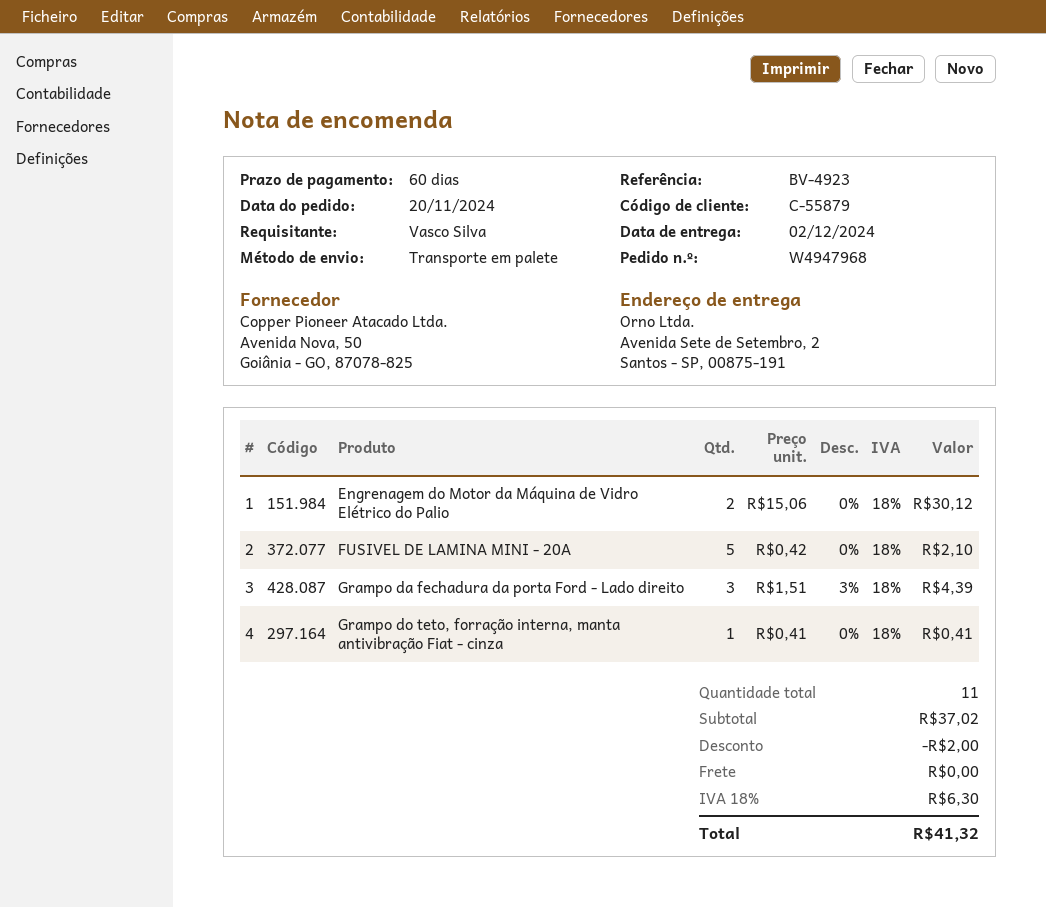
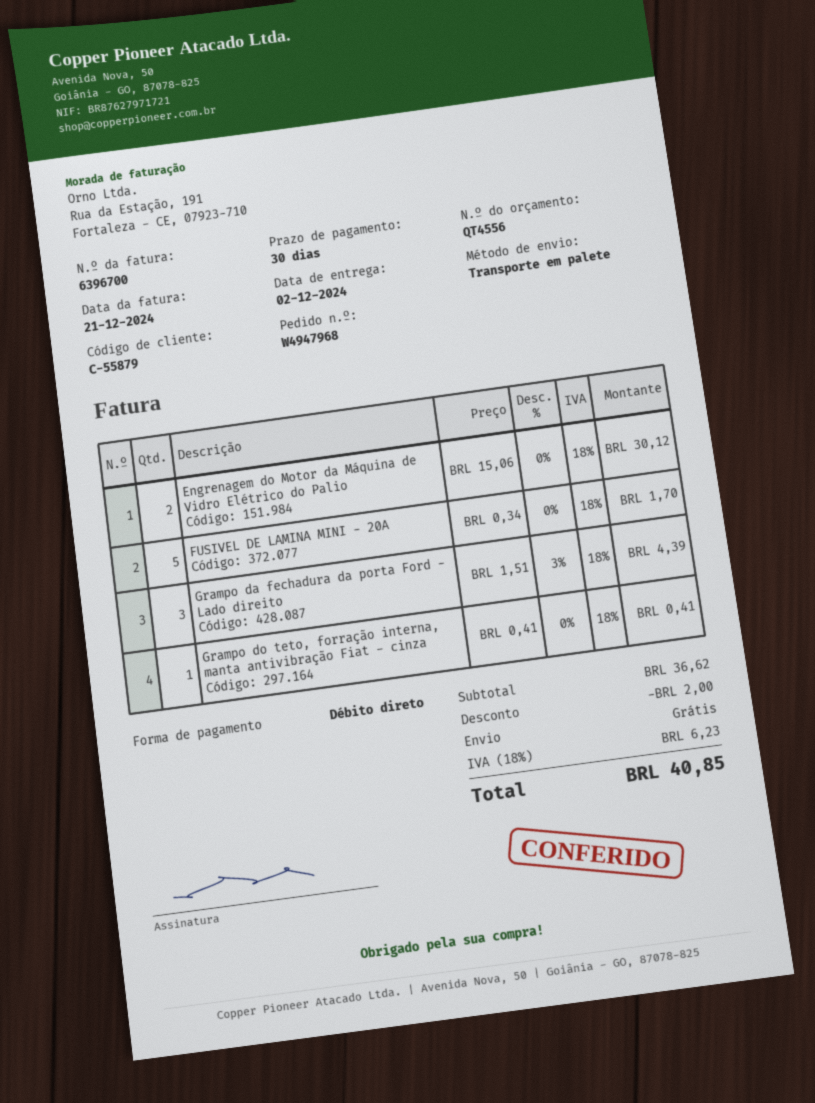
payment terms: 60 days -> 30 days
FUSIVEL DE LAMINA MINI - 20A: 5 x 0.42 = 2.10 -> 5 x 0.34 = 1.70
subtotal: 37.02 -> 36.62
tax: 18% = 6.30 -> 18% = 6.23
total: 41.32 -> 40.85

